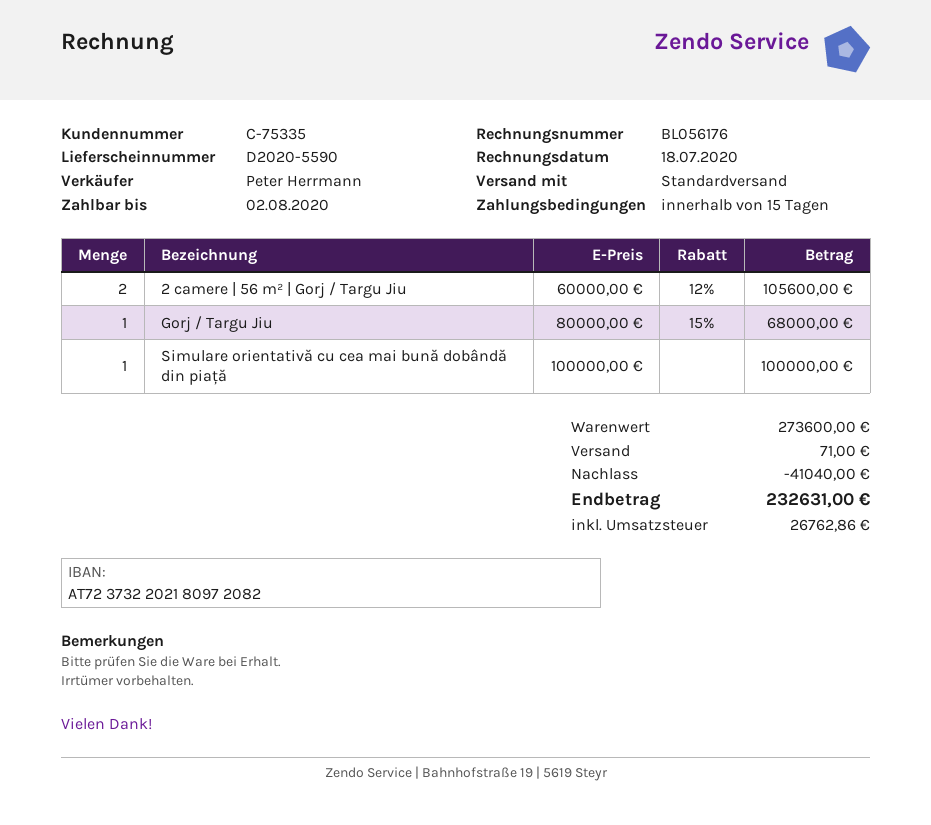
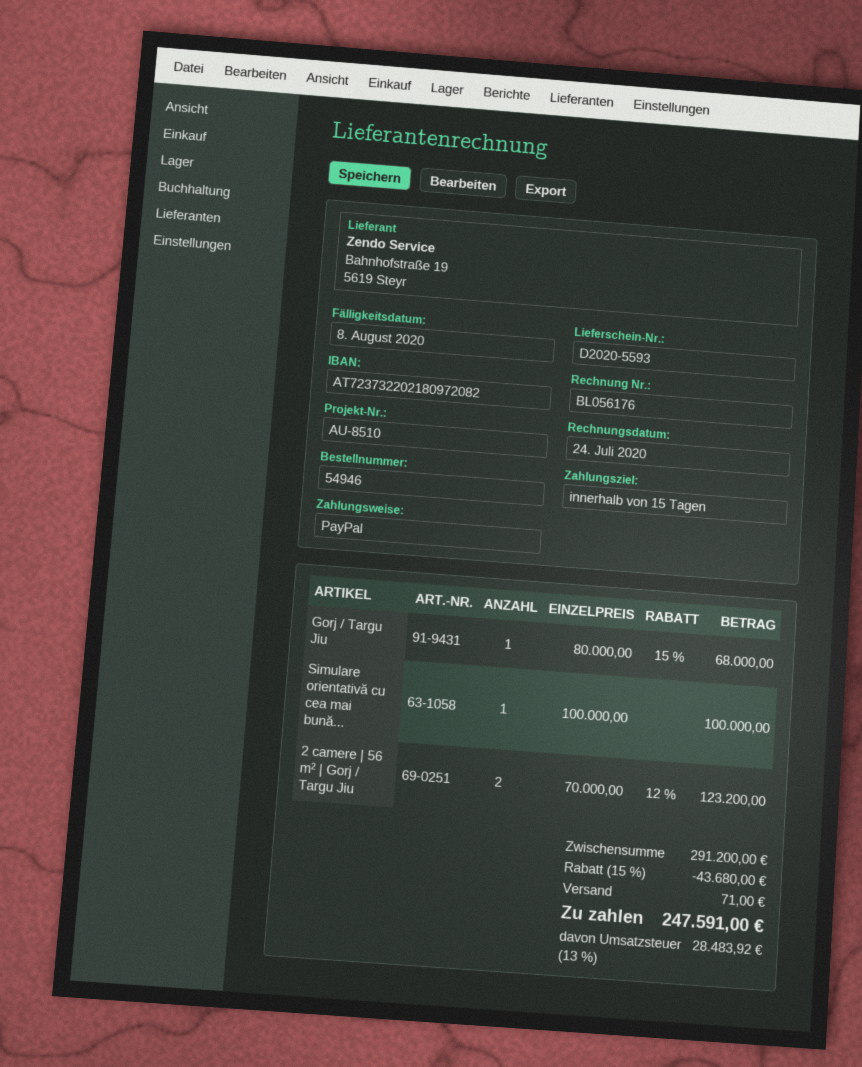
delivery note number: D2020-5590 -> D2020-5593
invoice date: 2020-07-18 -> 2020-07-24
due date: 2020-08-02 -> 2020-08-08
2 camere | 56 m² | Gorj / Targu Jiu: 2 x 60000.00 - 12% = 105600.00 -> 2 x 70000.00 - 12% = 123200.00
subtotal: 273600.00 -> 291200.00
discount: 41040.00 -> 43680.00
tax: 26762.86 -> 28483.92
total: 232631.00 -> 247591.00

